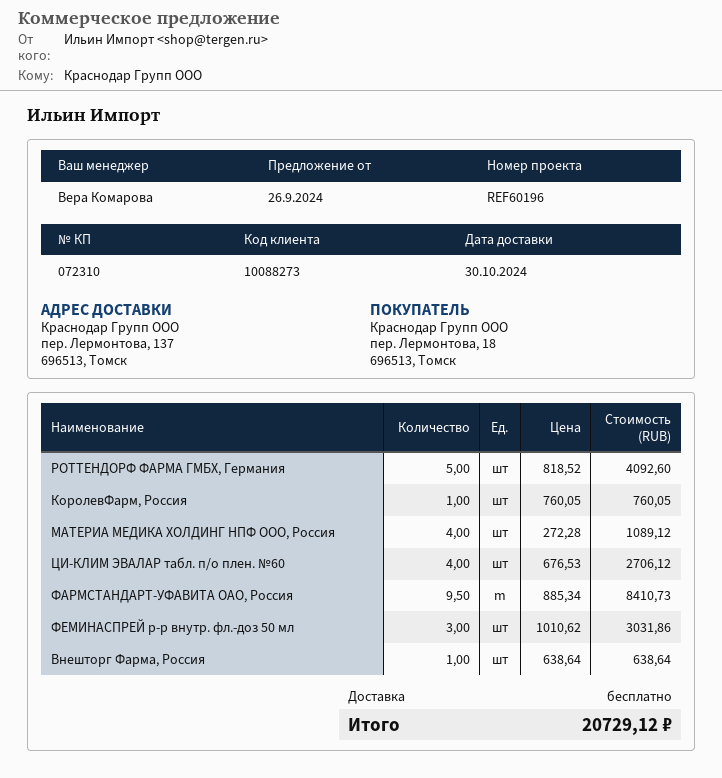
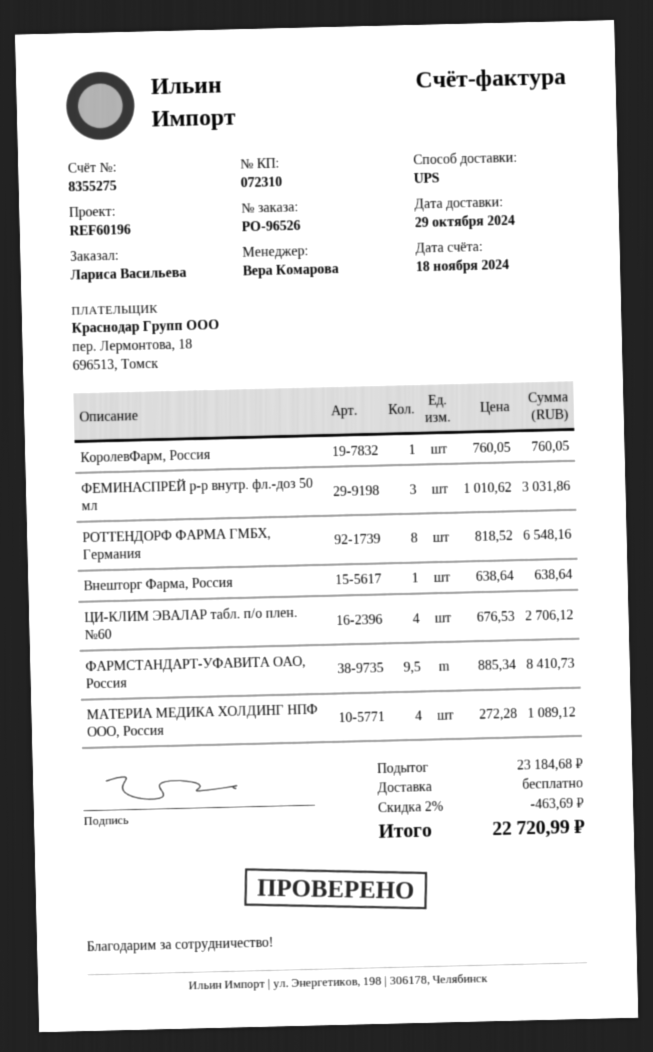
delivery date: 2024-10-30 -> 2024-10-29
РОТТЕНДОРФ ФАРМА ГМБХ, Германия: 5 x 818.52 = 4092.60 -> 8 x 818.52 = 6548.16
discount: none -> 2% = 463.69
total: 20729.12 -> 22720.99

